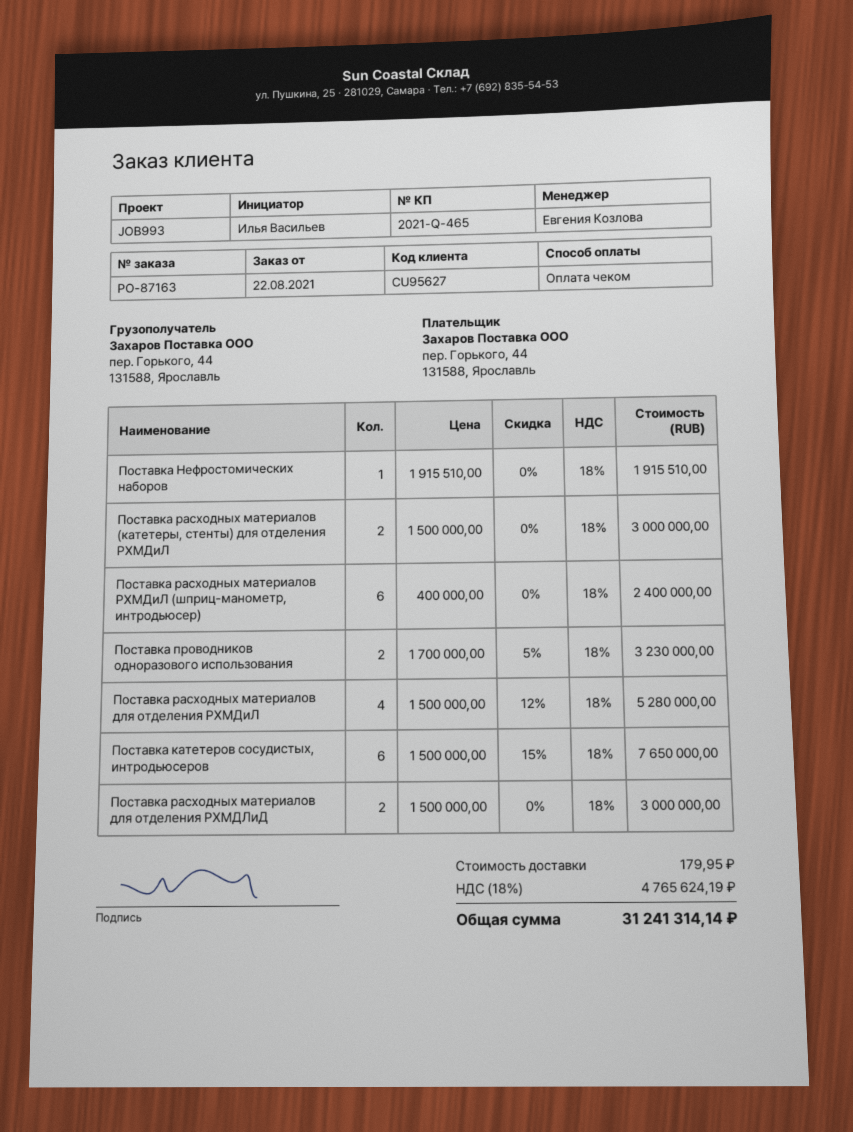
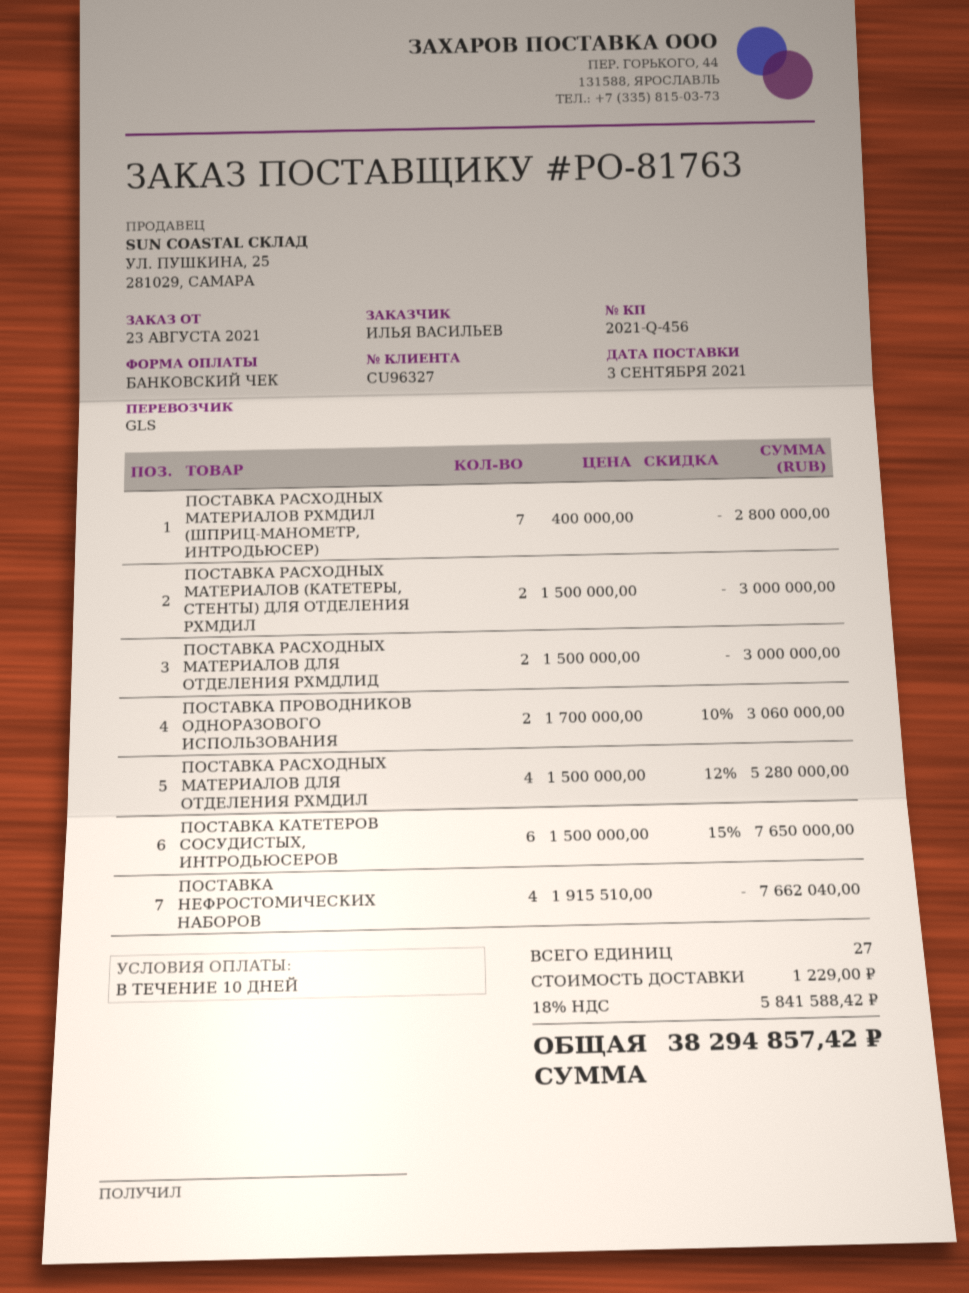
quote number: 2021-Q-465 -> 2021-Q-456
order number: PO-87163 -> PO-81763
order date: 2021-08-22 -> 2021-08-23
customer number: CU95627 -> CU96327
Поставка Нефростомических наборов: 1 x 1915510.00 = 1915510.00 -> 4 x 1915510.00 = 7662040.00
Поставка расходных материалов РХМДиЛ (шприц-манометр, интродьюсер): 6 x 400000.00 = 2400000.00 -> 7 x 400000.00 = 2800000.00
Поставка проводников одноразового использования: 2 x 1700000.00 - 5% = 3230000.00 -> 2 x 1700000.00 - 10% = 3060000.00
shipping: 179.95 -> 1229.00
tax: 18% = 4765624.19 -> 18% = 5841588.42
total: 31241314.14 -> 38294857.42

